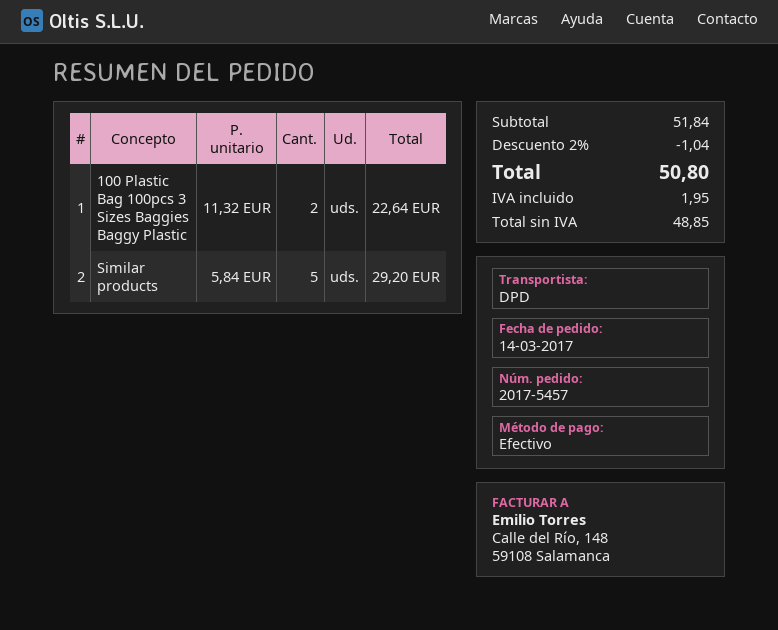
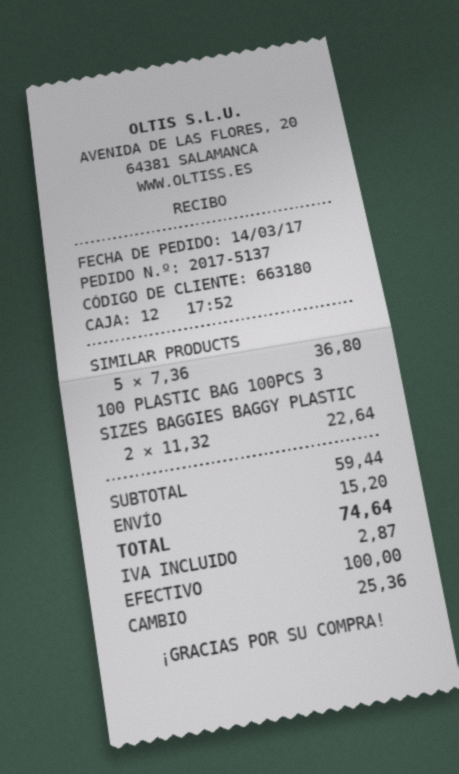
order number: 2017-5457 -> 2017-5137
Similar products: 5 x 5.84 = 29.20 -> 5 x 7.36 = 36.80
subtotal: 51.84 -> 59.44
discount: 2% = 1.04 -> none
shipping: none -> 15.20
tax: 1.95 -> 2.87
total: 50.80 -> 74.64

